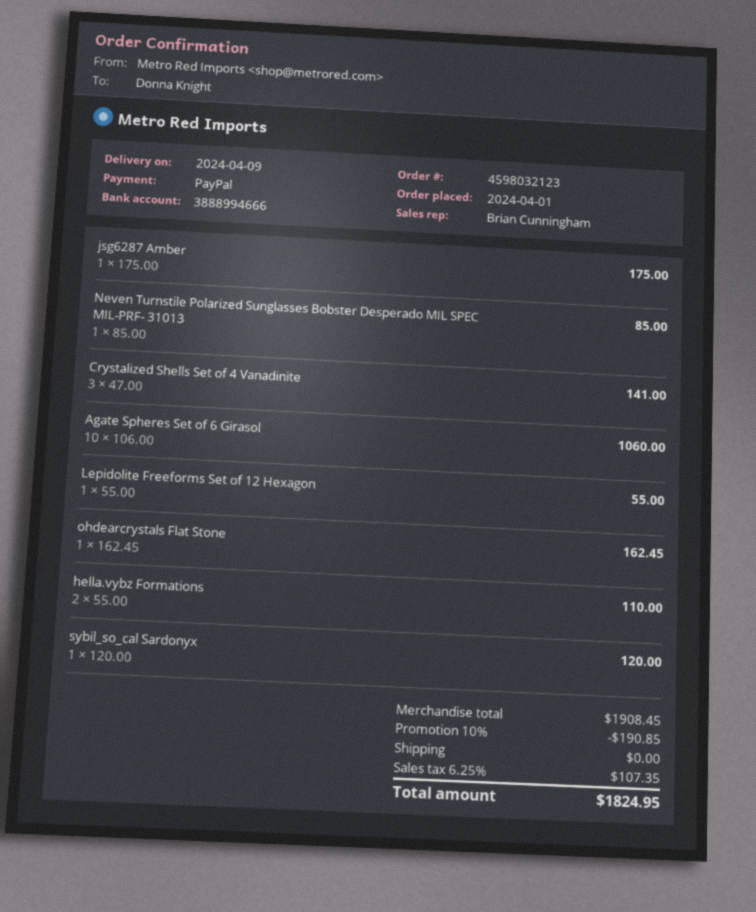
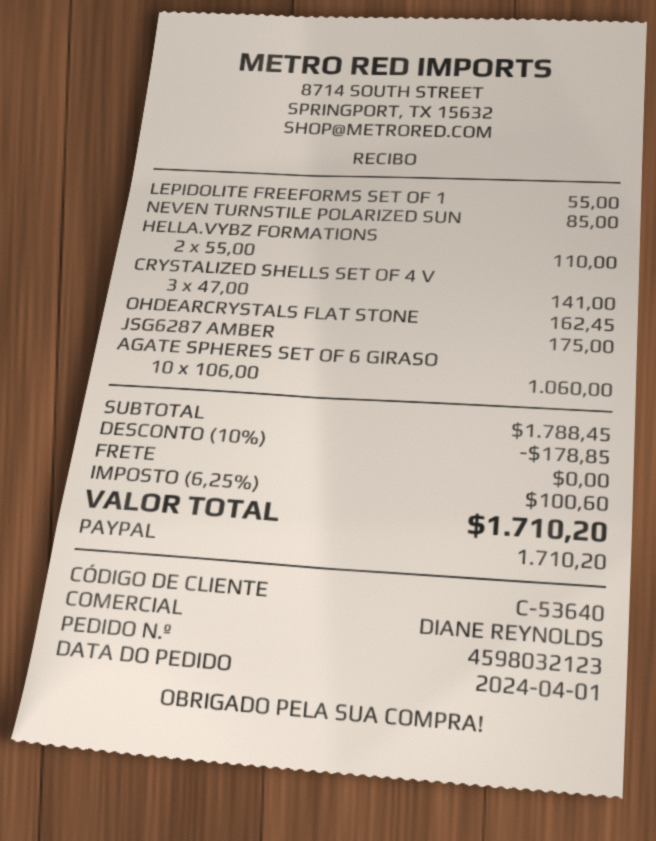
sales rep: Brian Cunningham -> DIANE REYNOLDS
sybil_so_cal Sardonyx: 1 x 120.00 = 120.00 -> none
subtotal: 1908.45 -> 1788.45
discount: 10% = 190.85 -> 10% = 178.85
tax: 6.25% = 107.35 -> 6.25% = 100.60
total: 1824.95 -> 1710.20

